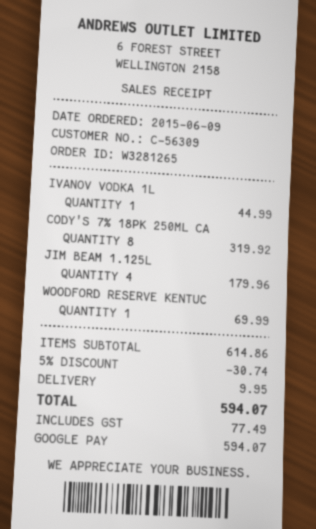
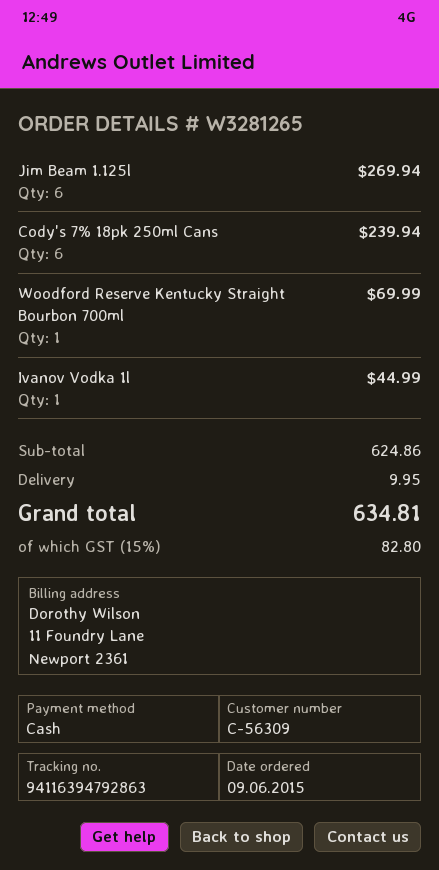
payment method: Google Pay -> cash
CODY'S 7% 18PK 250ML CA: 8 for 319.92 -> 6 for 239.94
JIM BEAM 1.125L: 4 for 179.96 -> 6 for 269.94
subtotal: 614.86 -> 624.86
discount: 5% = 30.74 -> none
tax: 77.49 -> 82.80
total: 594.07 -> 634.81

